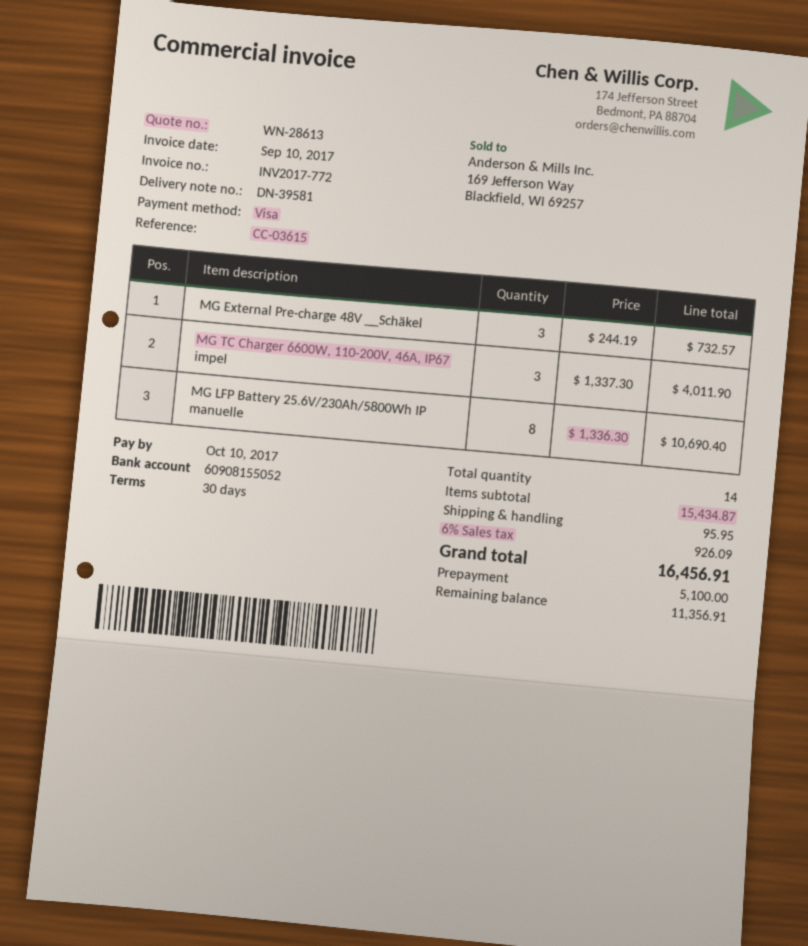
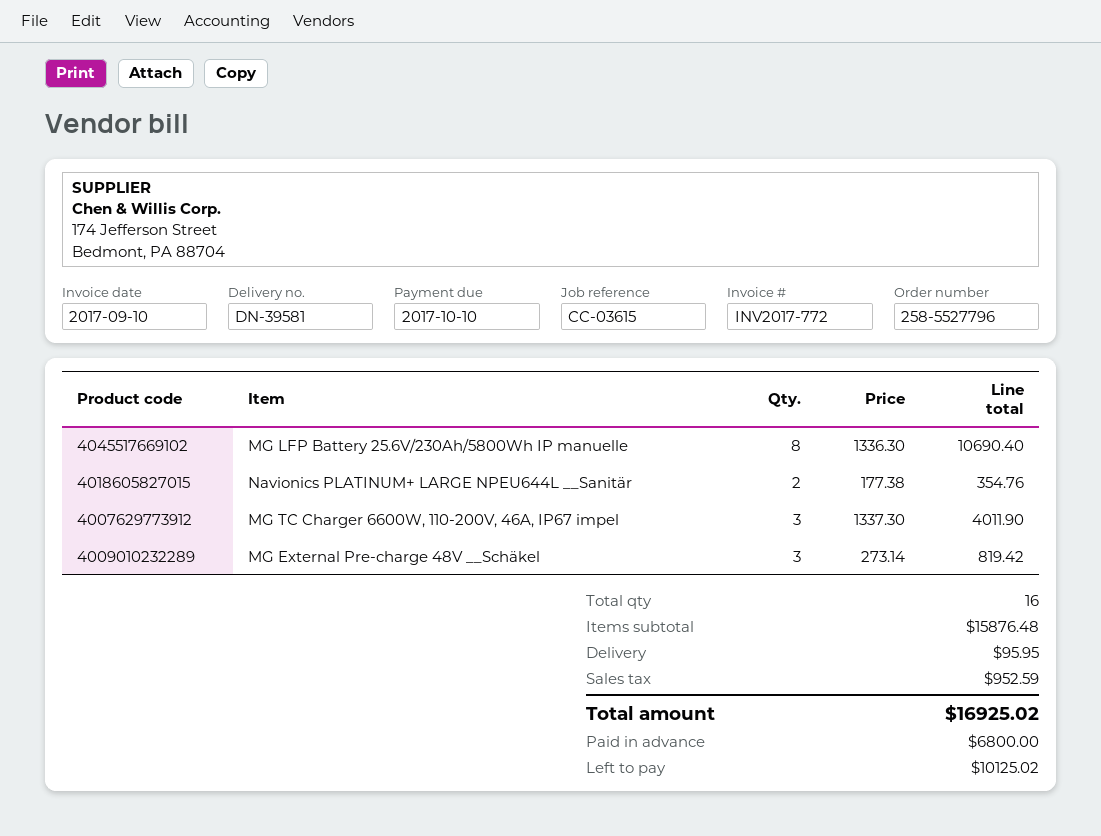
MG External Pre-charge 48V __Schäkel: 3 x 244.19 = 732.57 -> 3 x 273.14 = 819.42
Navionics PLATINUM+ LARGE NPEU644L __Sanitär: none -> 2 x 177.38 = 354.76
total quantity: 14 -> 16
subtotal: 15434.87 -> 15876.48
tax: 926.09 -> 952.59
total: 16456.91 -> 16925.02
deposit: 5100.00 -> 6800.00
balance: 11356.91 -> 10125.02

